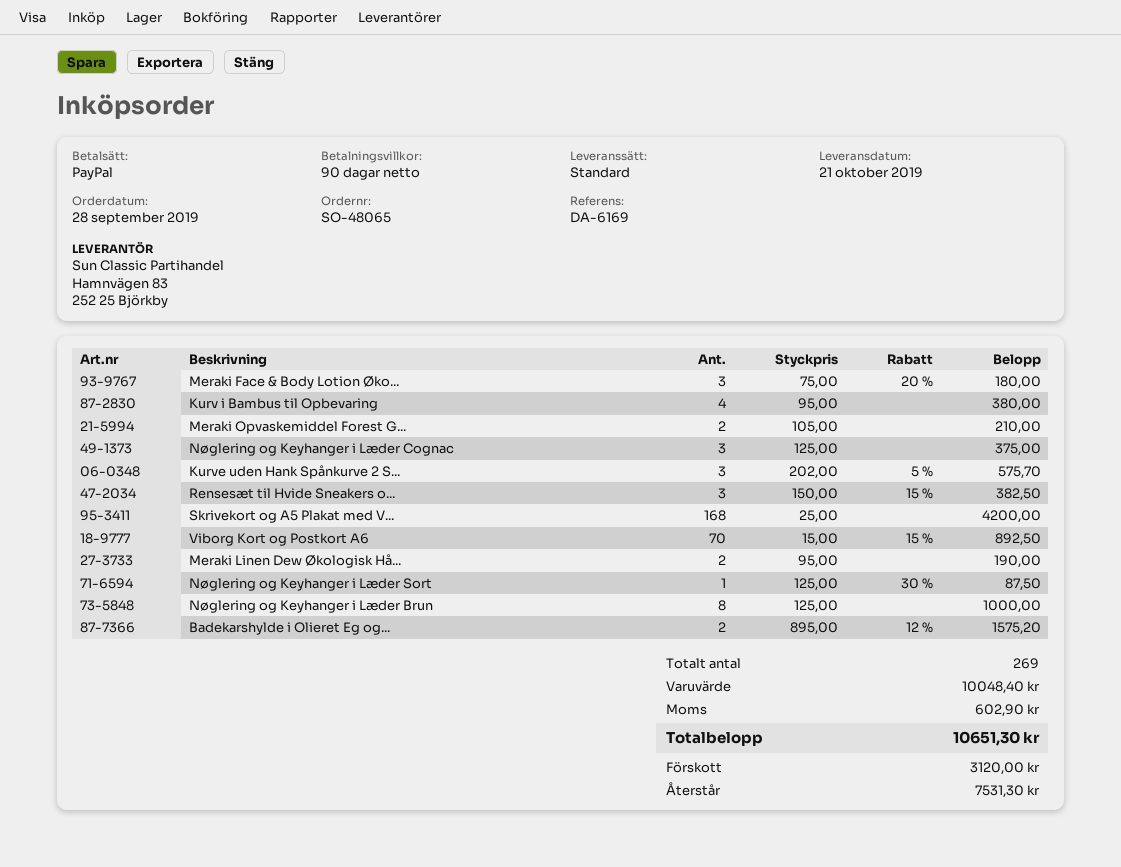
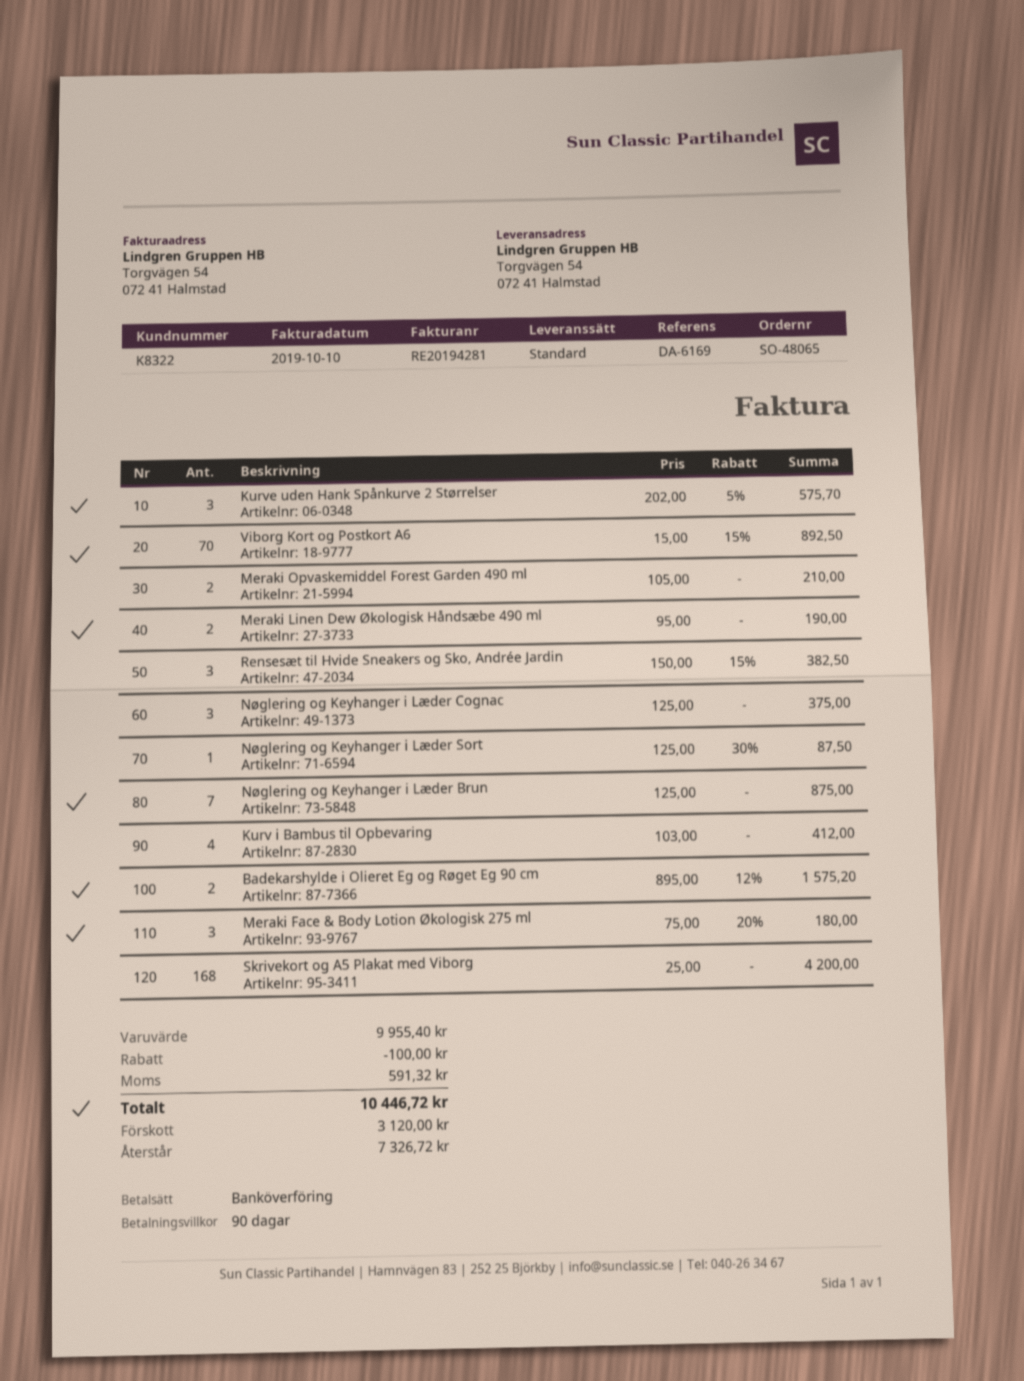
payment method: PayPal -> bank transfer
Kurv i Bambus til Opbevaring: 4 x 95.00 = 380.00 -> 4 x 103.00 = 412.00
Nøglering og Keyhanger i Læder Brun: 8 x 125.00 = 1000.00 -> 7 x 125.00 = 875.00
subtotal: 10048.40 -> 9955.40
discount: none -> 100.00
tax: 602.90 -> 591.32
total: 10651.30 -> 10446.72
balance: 7531.30 -> 7326.72

